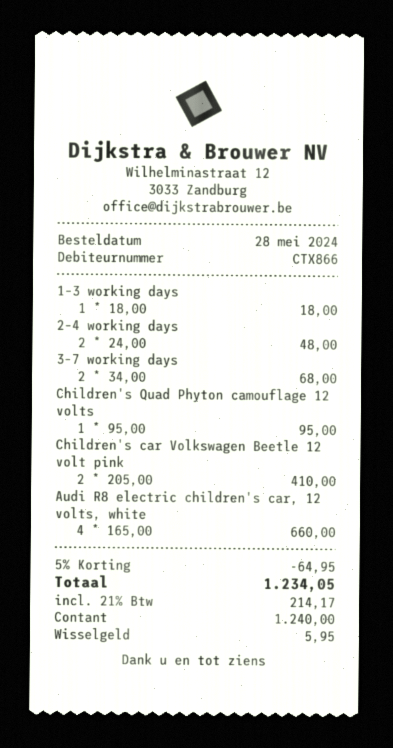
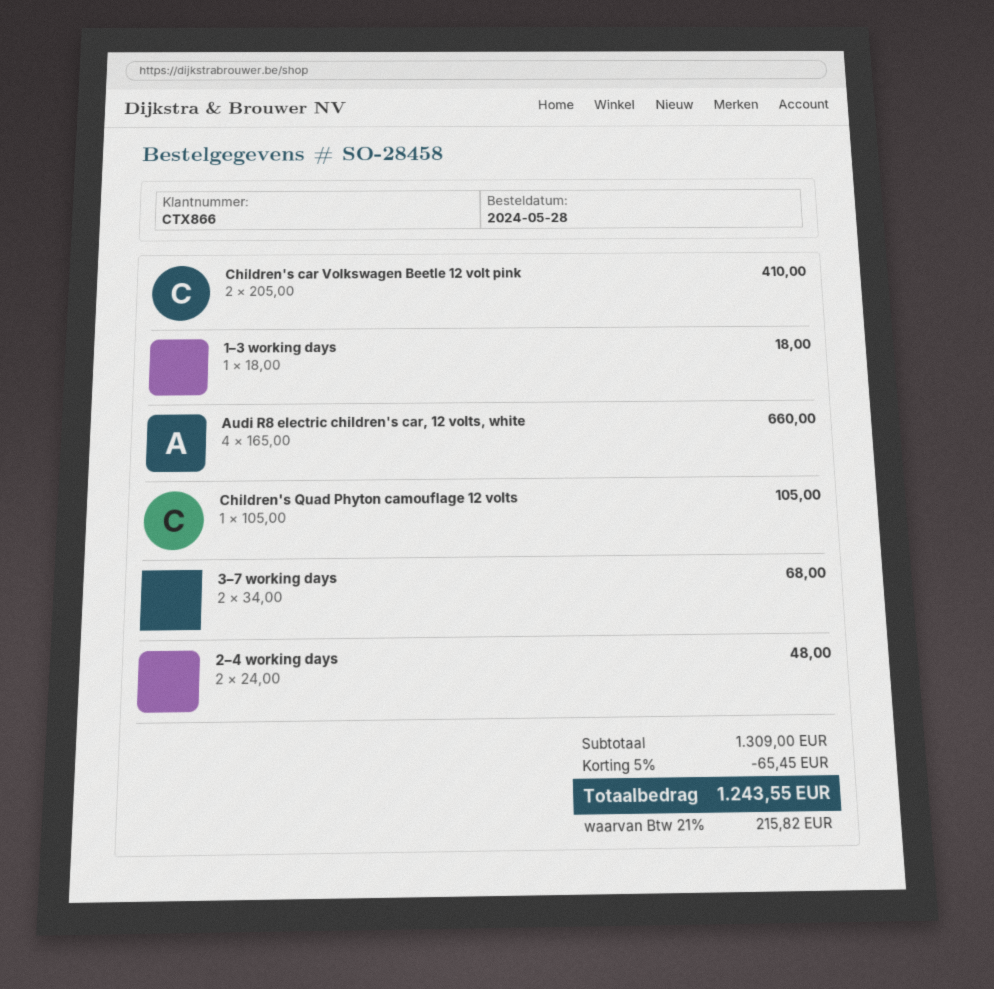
Children's Quad Phyton camouflage 12 volts: 1 x 95.00 = 95.00 -> 1 x 105.00 = 105.00
discount: 5% = 64.95 -> 5% = 65.45
tax: 21% = 214.17 -> 21% = 215.82
total: 1234.05 -> 1243.55

